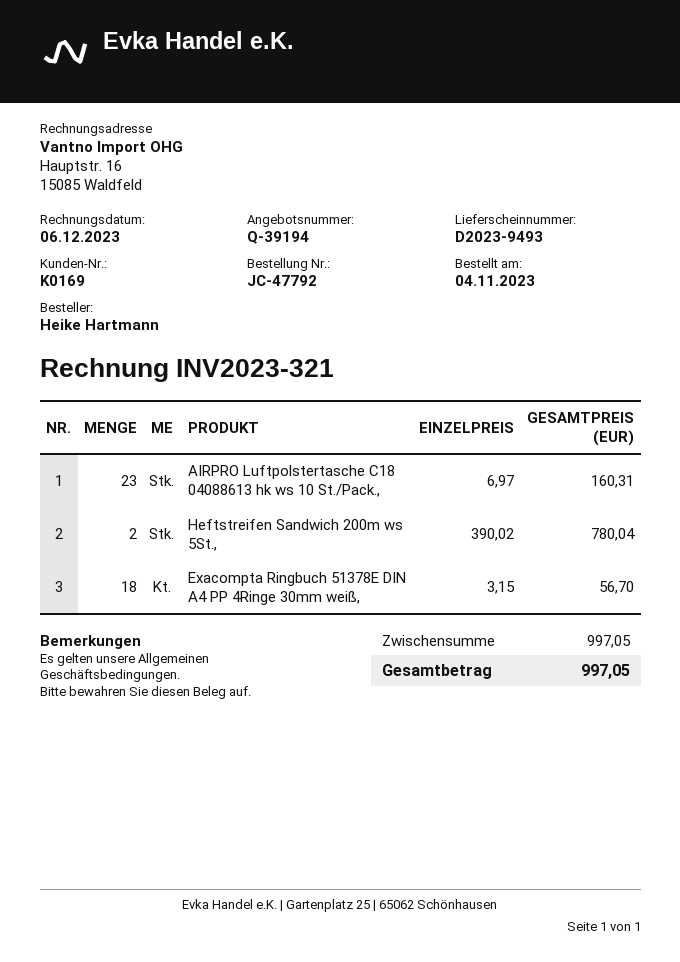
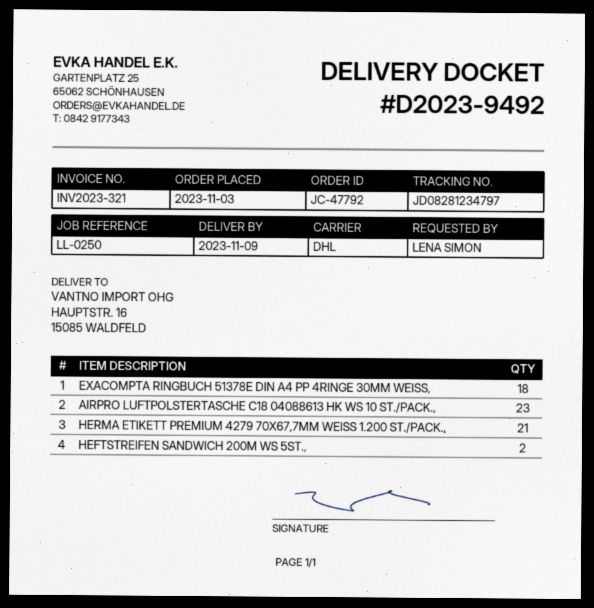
order date: 2023-11-04 -> 2023-11-03
delivery note number: D2023-9493 -> D2023-9492
ordered by: Heike Hartmann -> LENA SIMON
HERMA ETIKETT PREMIUM 4279 70X67,7MM WEISS 1.200 ST./PACK.,: none -> 21

